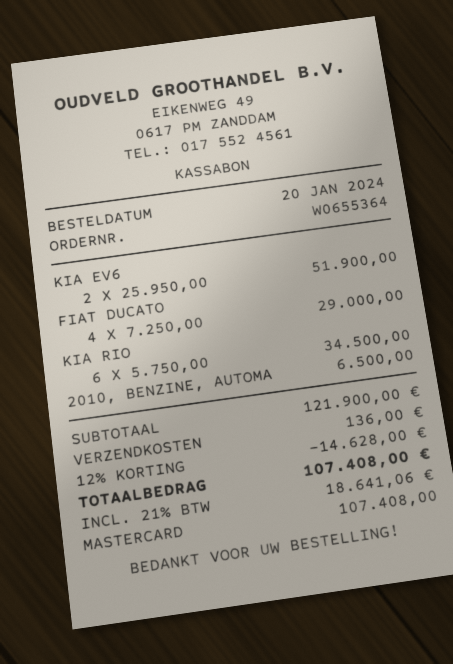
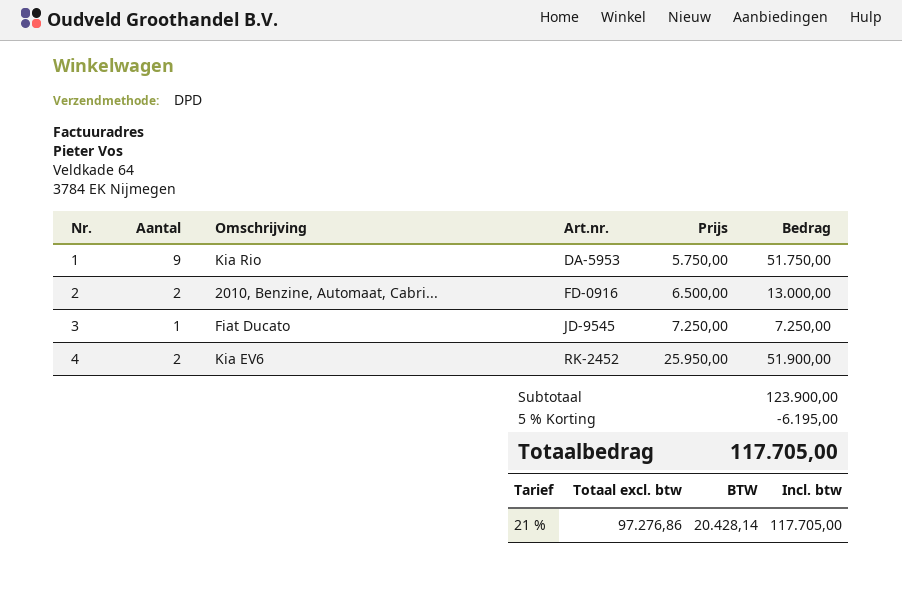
FIAT DUCATO: 4 x 7250.00 = 29000.00 -> 1 x 7250.00 = 7250.00
KIA RIO: 6 x 5750.00 = 34500.00 -> 9 x 5750.00 = 51750.00
2010, BENZINE, AUTOMA: 1 x 6500.00 = 6500.00 -> 2 x 6500.00 = 13000.00
subtotal: 121900.00 -> 123900.00
discount: 12% = 14628.00 -> 5% = 6195.00
shipping: 136.00 -> none
tax: 21% = 18641.06 -> 21% = 20428.14
total: 107408.00 -> 117705.00

